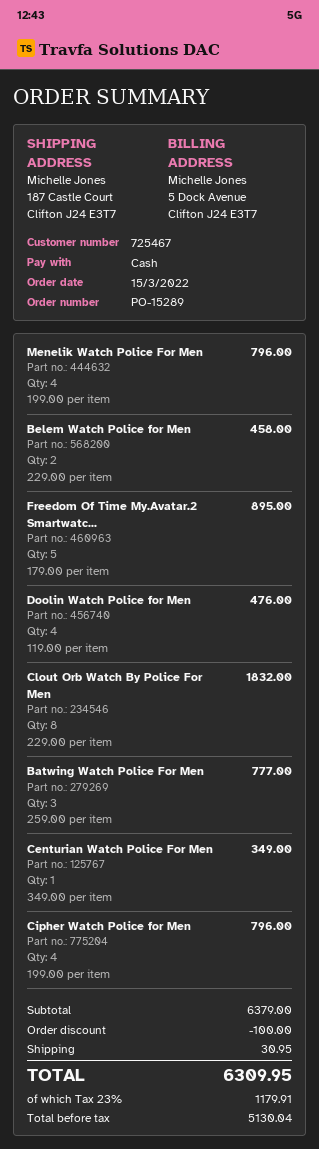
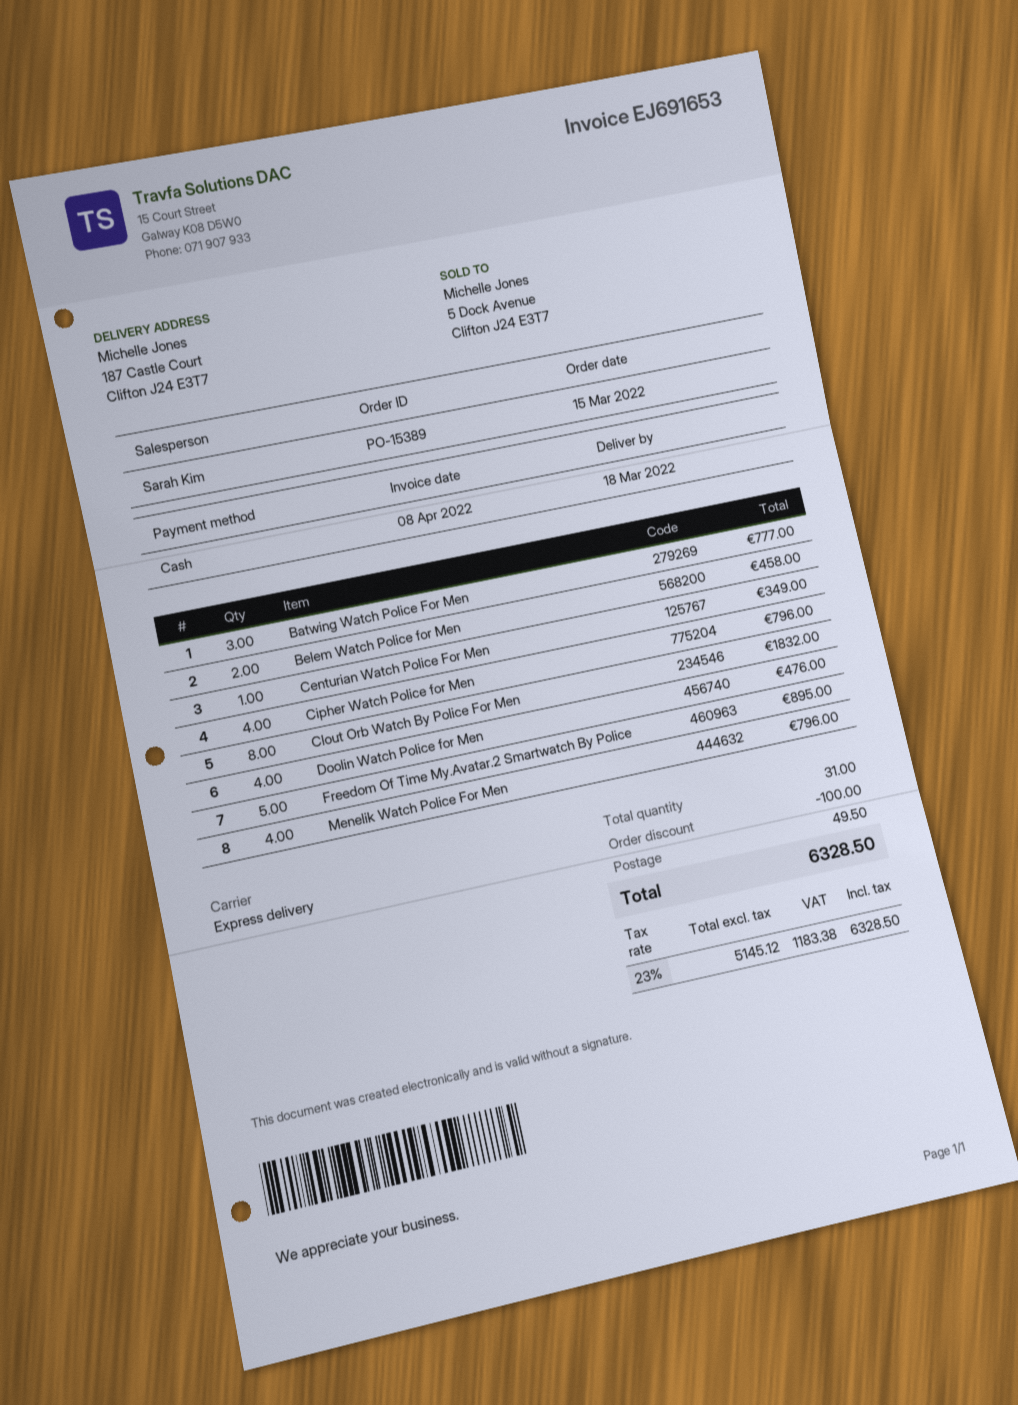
order number: PO-15289 -> PO-15389
shipping: 30.95 -> 49.50
net: 5130.04 -> 5145.12
tax: 23% = 1179.91 -> 23% = 1183.38
total: 6309.95 -> 6328.50

